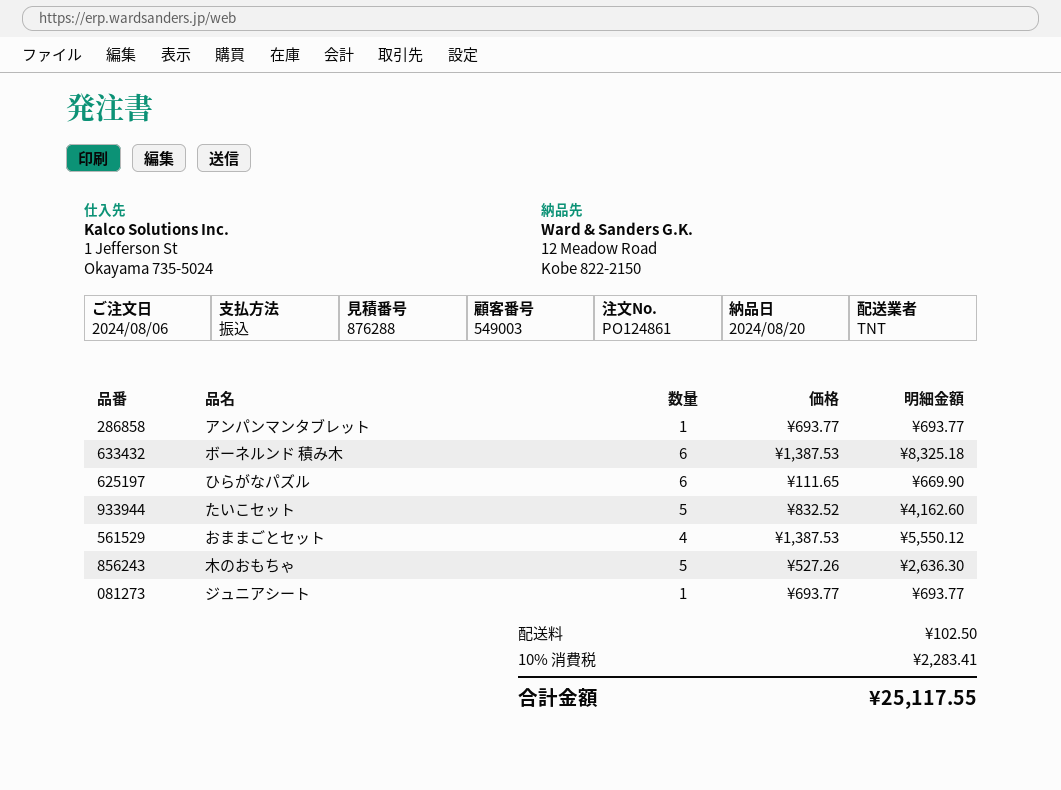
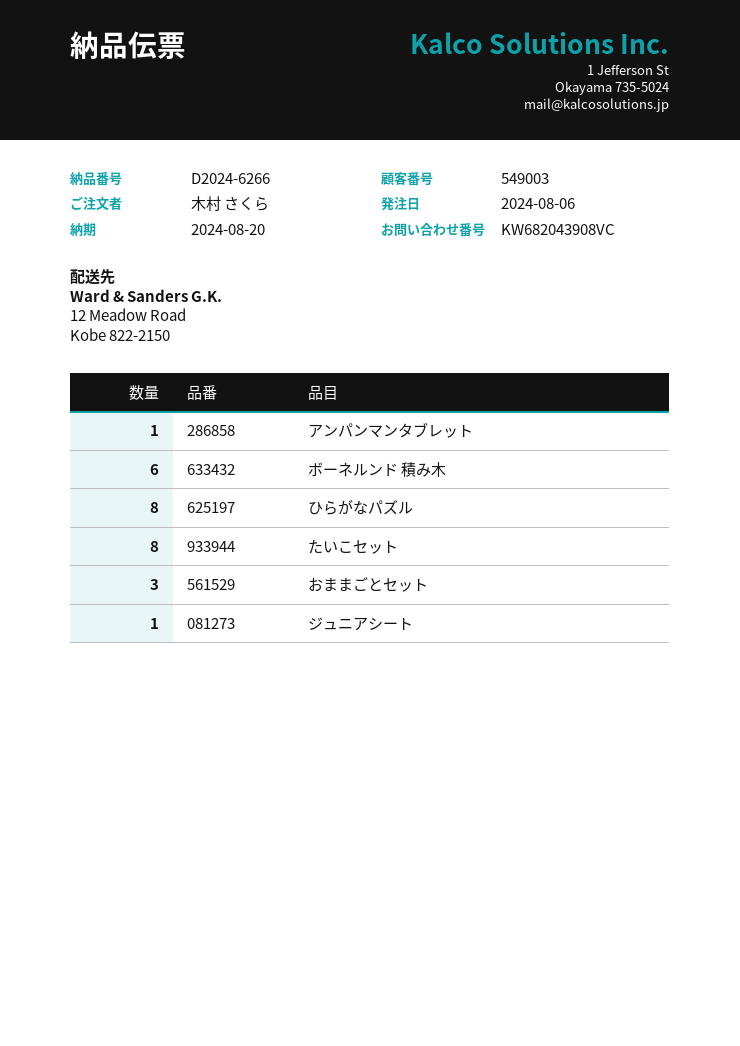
ひらがなパズル: 6 -> 8
たいこセット: 5 -> 8
おままごとセット: 4 -> 3
木のおもちゃ: 5 -> none

